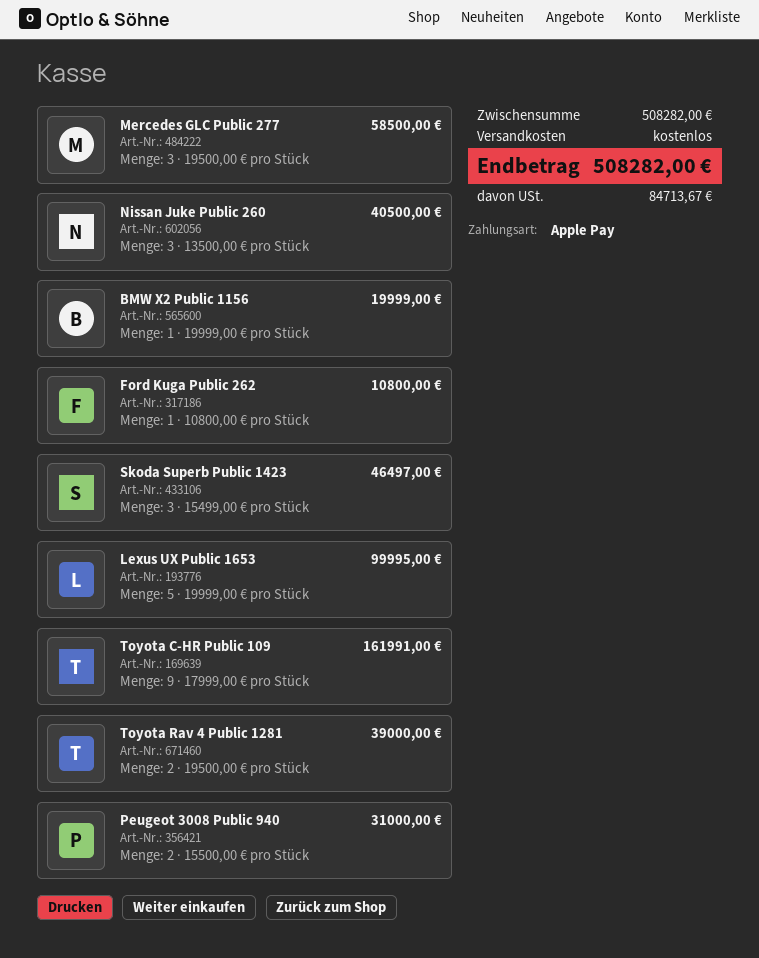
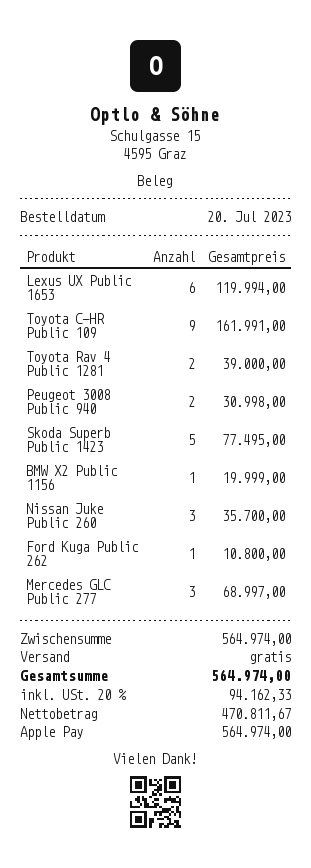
Mercedes GLC Public 277: 3 for 58500.00 -> 3 for 68997.00
Nissan Juke Public 260: 3 for 40500.00 -> 3 for 35700.00
Skoda Superb Public 1423: 3 for 46497.00 -> 5 for 77495.00
Lexus UX Public 1653: 5 for 99995.00 -> 6 for 119994.00
Peugeot 3008 Public 940: 2 for 31000.00 -> 2 for 30998.00
subtotal: 508282.00 -> 564974.00
tax: 84713.67 -> 94162.33
total: 508282.00 -> 564974.00

